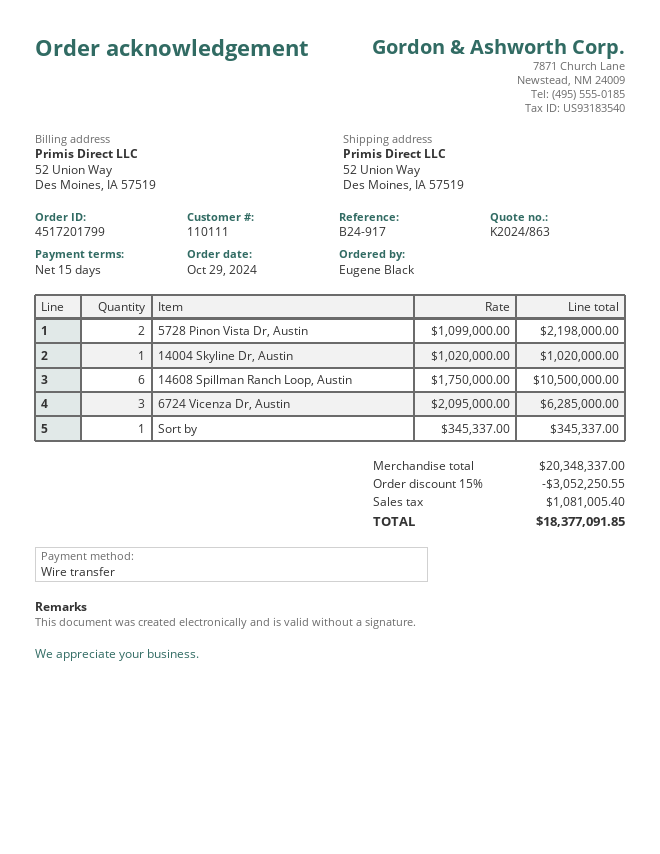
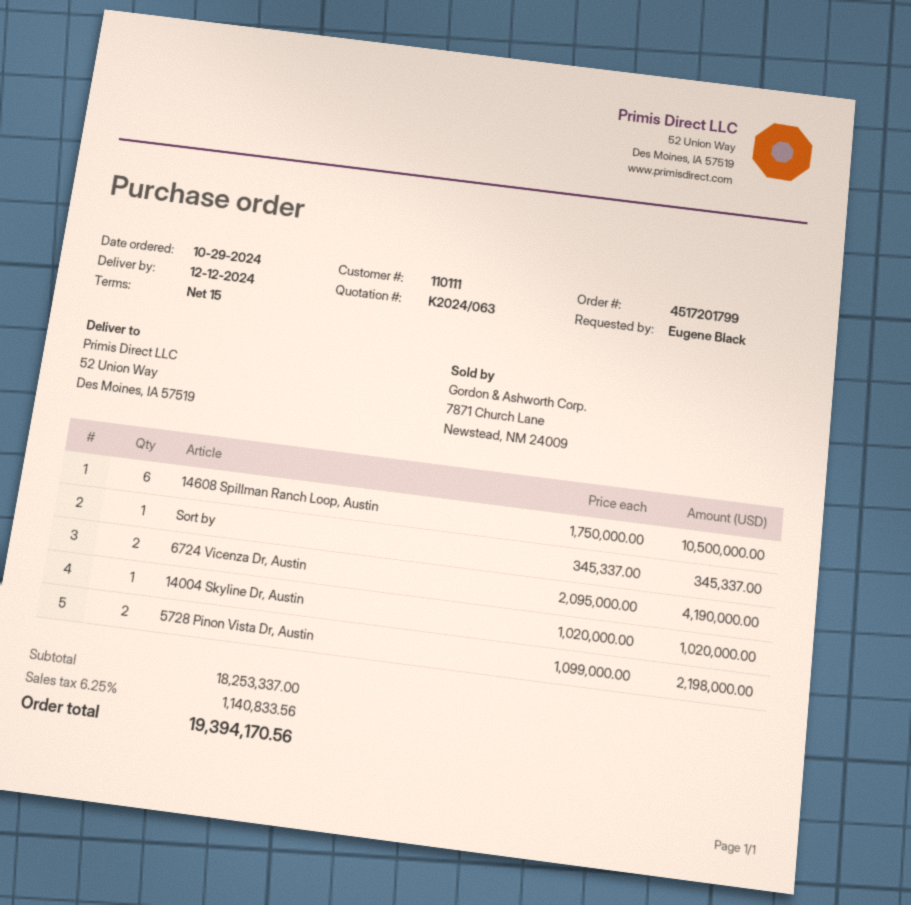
quote number: K2024/863 -> K2024/063
6724 Vicenza Dr, Austin: 3 x 2095000.00 = 6285000.00 -> 2 x 2095000.00 = 4190000.00
subtotal: 20348337.00 -> 18253337.00
discount: 15% = 3052250.55 -> none
tax: 1081005.40 -> 1140833.56
total: 18377091.85 -> 19394170.56

